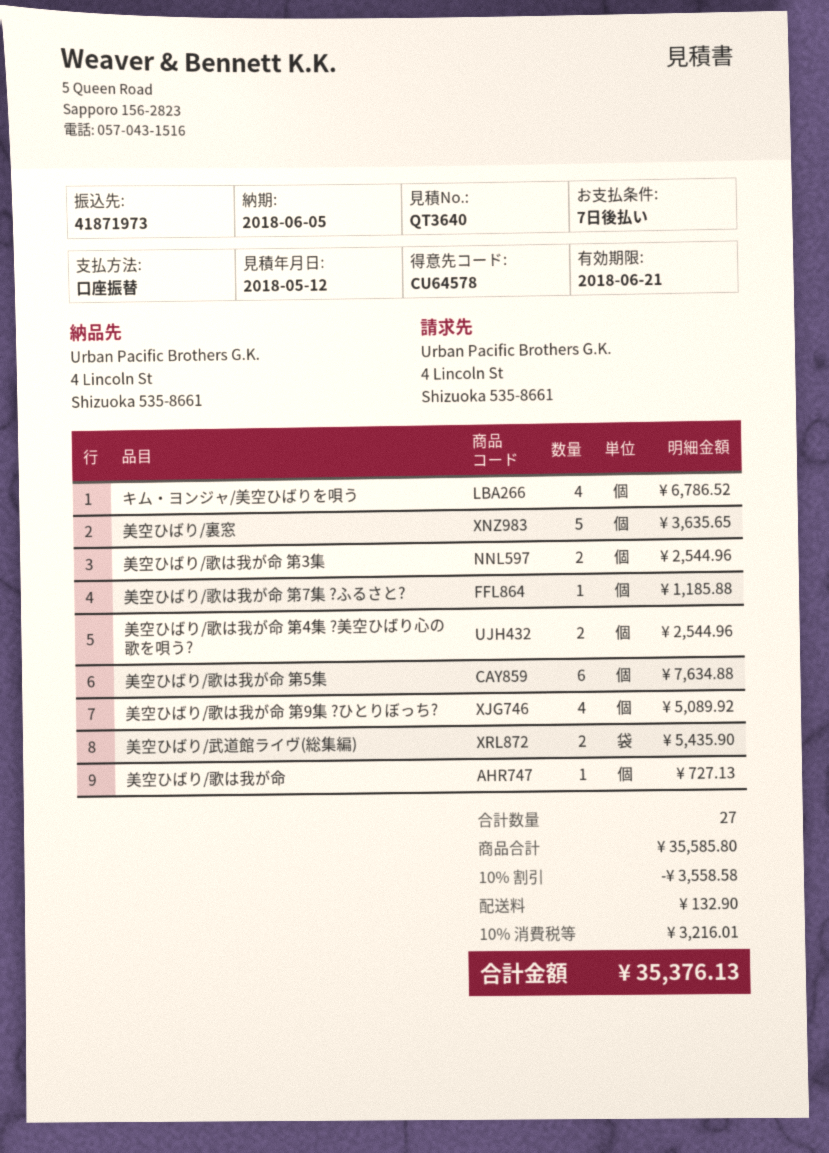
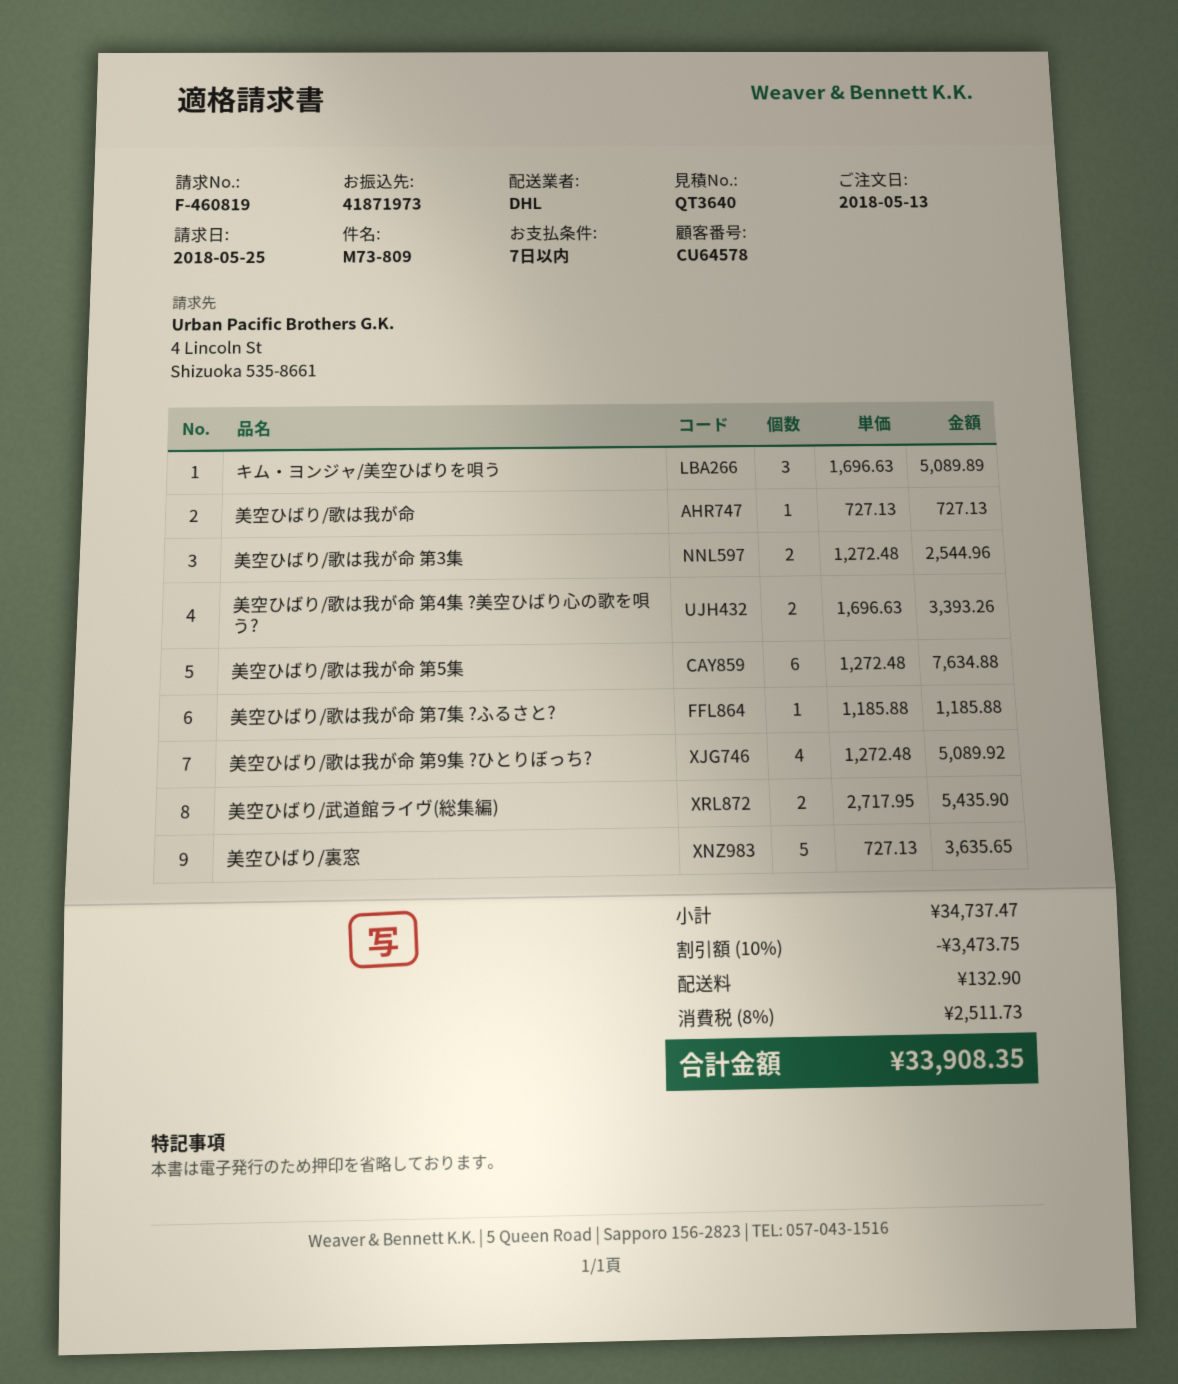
キム・ヨンジャ/美空ひばりを唄う: 4 for 6786.52 -> 3 for 5089.89
美空ひばり/歌は我が命 第4集 ?美空ひばり心の歌を唄う?: 2 for 2544.96 -> 2 for 3393.26
subtotal: 35585.80 -> 34737.47
discount: 10% = 3558.58 -> 10% = 3473.75
tax: 10% = 3216.01 -> 8% = 2511.73
total: 35376.13 -> 33908.35

